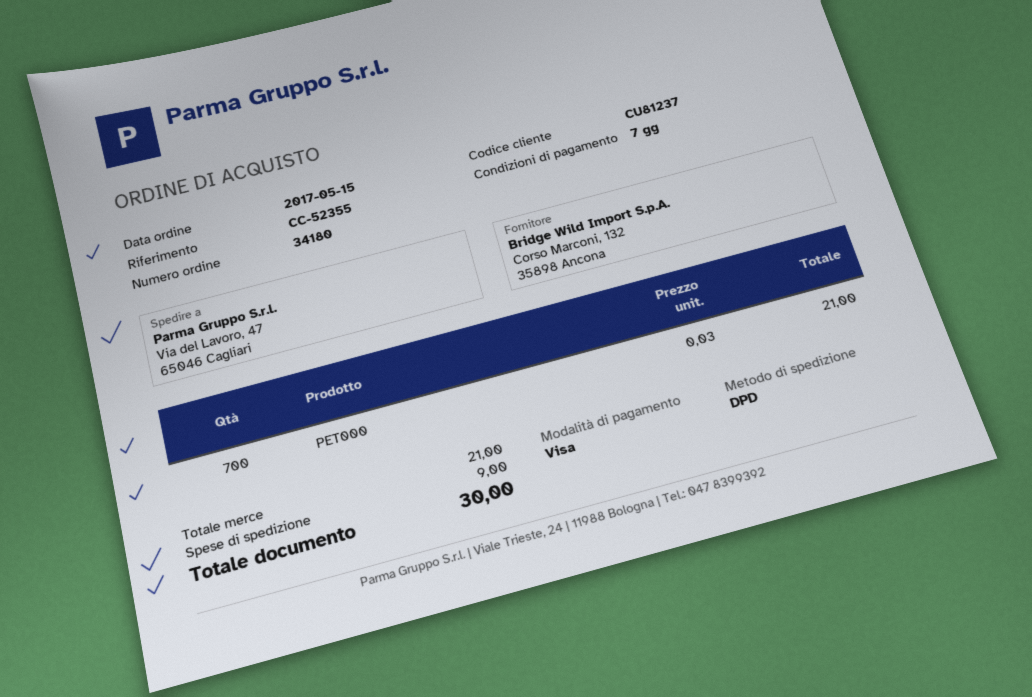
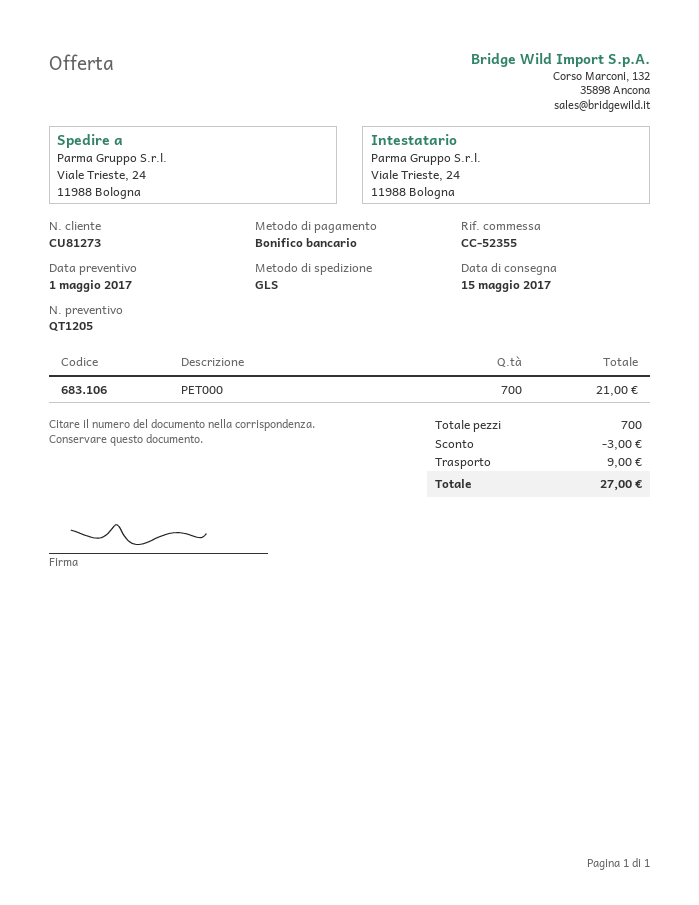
customer number: CU81237 -> CU81273
payment method: Visa -> bank transfer
shipping method: DPD -> GLS
ship to: Via del Lavoro, 47, 65046 Cagliari -> Viale Trieste, 24, 11988 Bologna
discount: none -> 3.00
total: 30.00 -> 27.00

